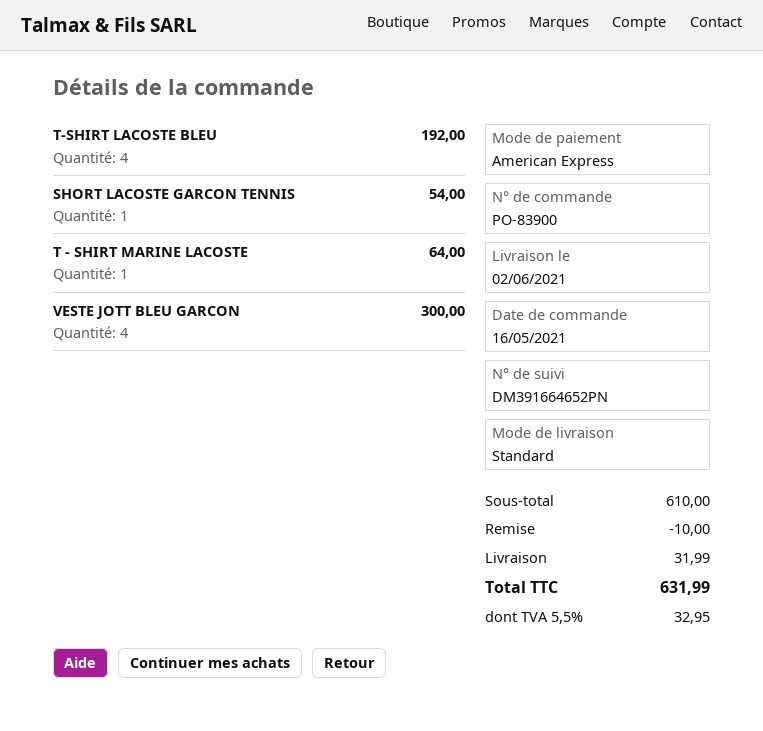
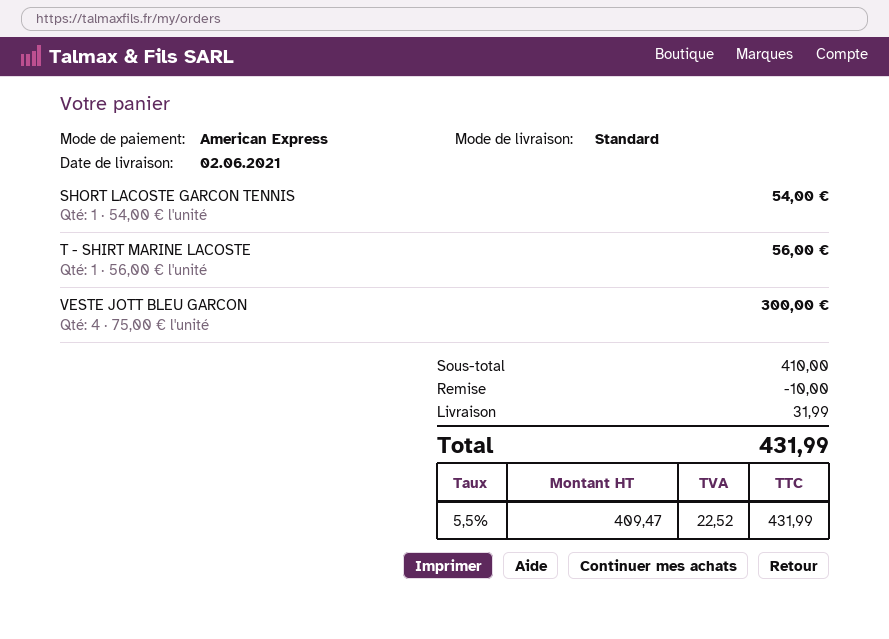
T-SHIRT LACOSTE BLEU: 4 for 192.00 -> none
T - SHIRT MARINE LACOSTE: 1 for 64.00 -> 1 for 56.00
subtotal: 610.00 -> 410.00
tax: 5.5% = 32.95 -> 5.5% = 22.52
total: 631.99 -> 431.99

